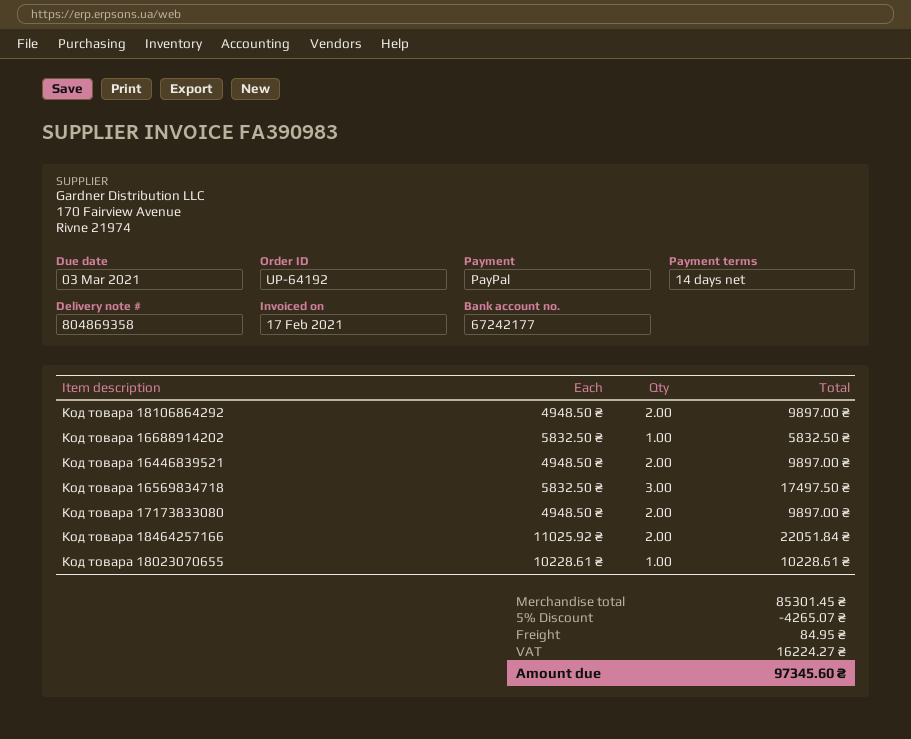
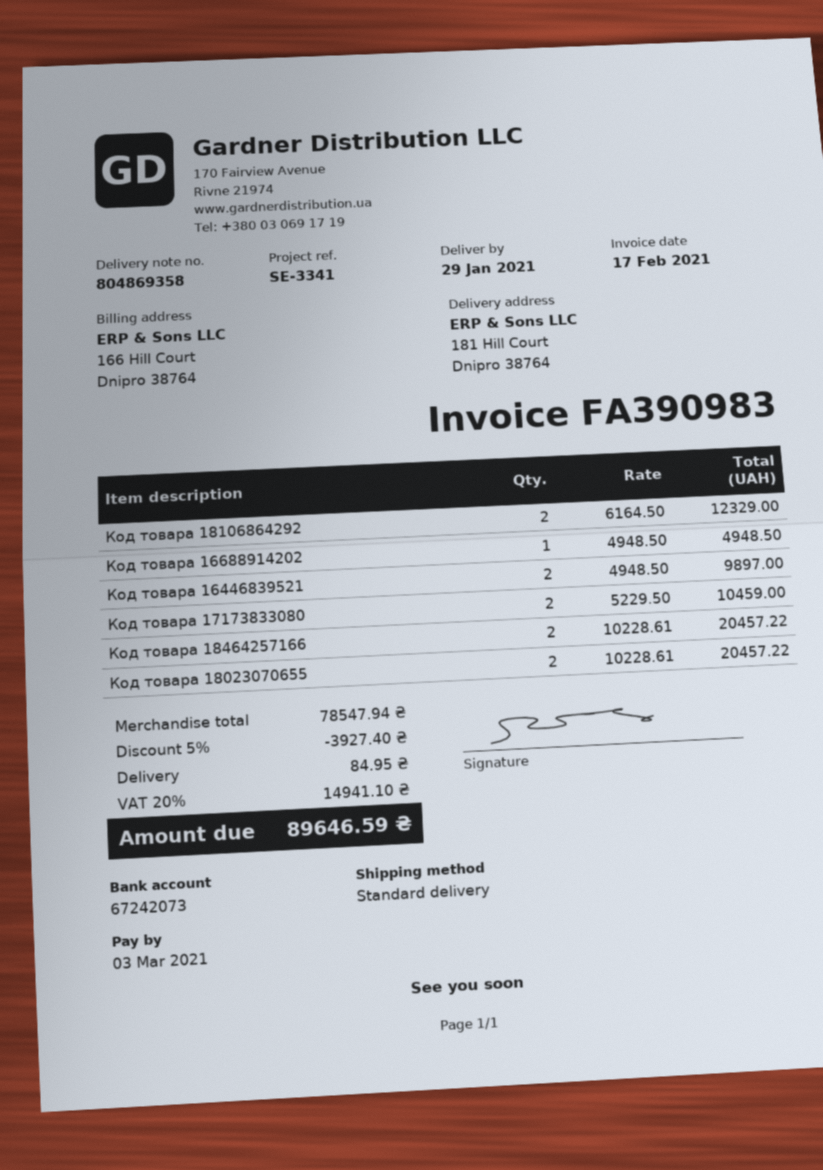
bank account: 67242177 -> 67242073
Код товара 18106864292: 2 x 4948.50 = 9897.00 -> 2 x 6164.50 = 12329.00
Код товара 16688914202: 1 x 5832.50 = 5832.50 -> 1 x 4948.50 = 4948.50
Код товара 16569834718: 3 x 5832.50 = 17497.50 -> none
Код товара 17173833080: 2 x 4948.50 = 9897.00 -> 2 x 5229.50 = 10459.00
Код товара 18464257166: 2 x 11025.92 = 22051.84 -> 2 x 10228.61 = 20457.22
Код товара 18023070655: 1 x 10228.61 = 10228.61 -> 2 x 10228.61 = 20457.22
subtotal: 85301.45 -> 78547.94
discount: 5% = 4265.07 -> 5% = 3927.40
tax: 16224.27 -> 14941.10
total: 97345.60 -> 89646.59

